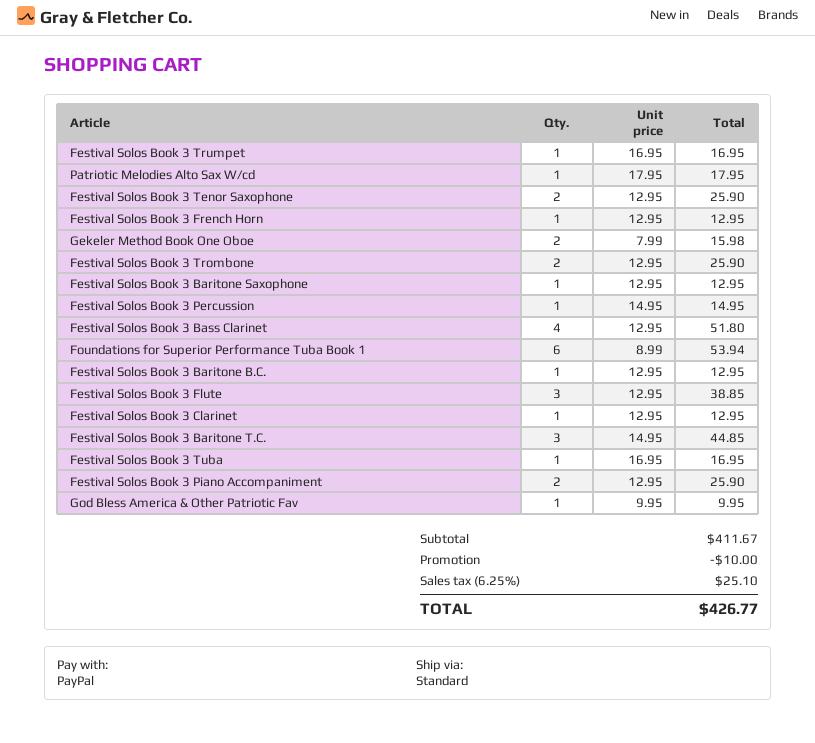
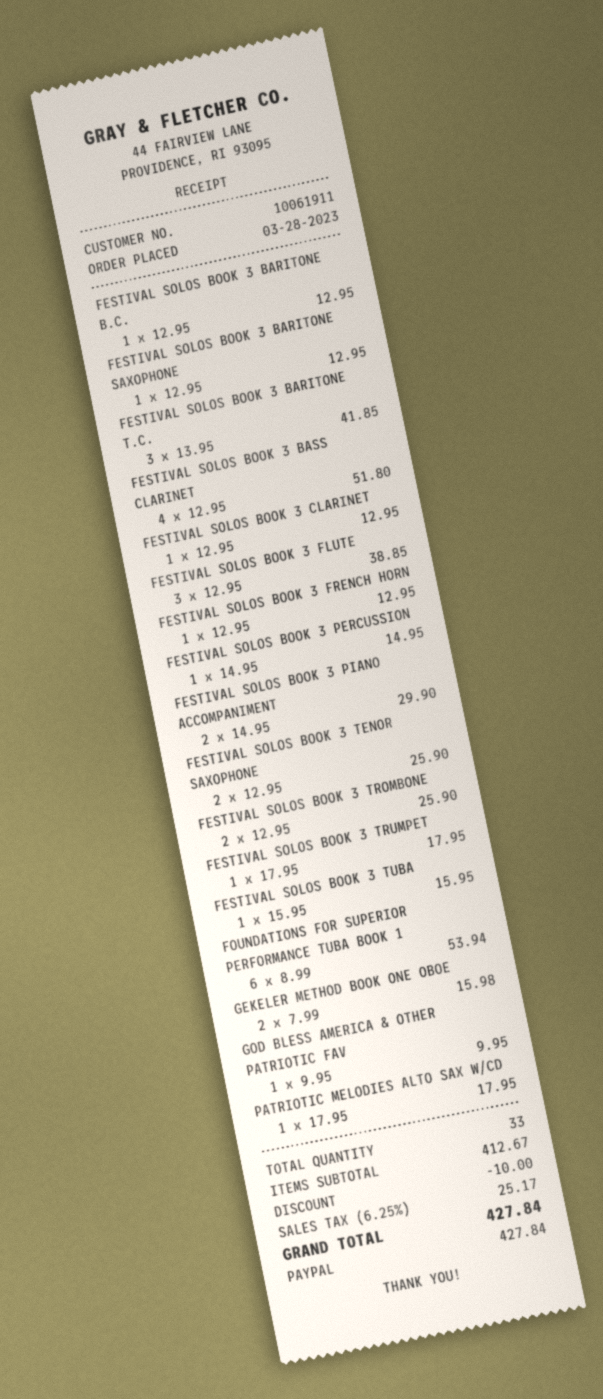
Festival Solos Book 3 Trumpet: 1 x 16.95 = 16.95 -> 1 x 17.95 = 17.95
Festival Solos Book 3 Baritone T.C.: 3 x 14.95 = 44.85 -> 3 x 13.95 = 41.85
Festival Solos Book 3 Tuba: 1 x 16.95 = 16.95 -> 1 x 15.95 = 15.95
Festival Solos Book 3 Piano Accompaniment: 2 x 12.95 = 25.90 -> 2 x 14.95 = 29.90
subtotal: 411.67 -> 412.67
tax: 6.25% = 25.10 -> 6.25% = 25.17
total: 426.77 -> 427.84

